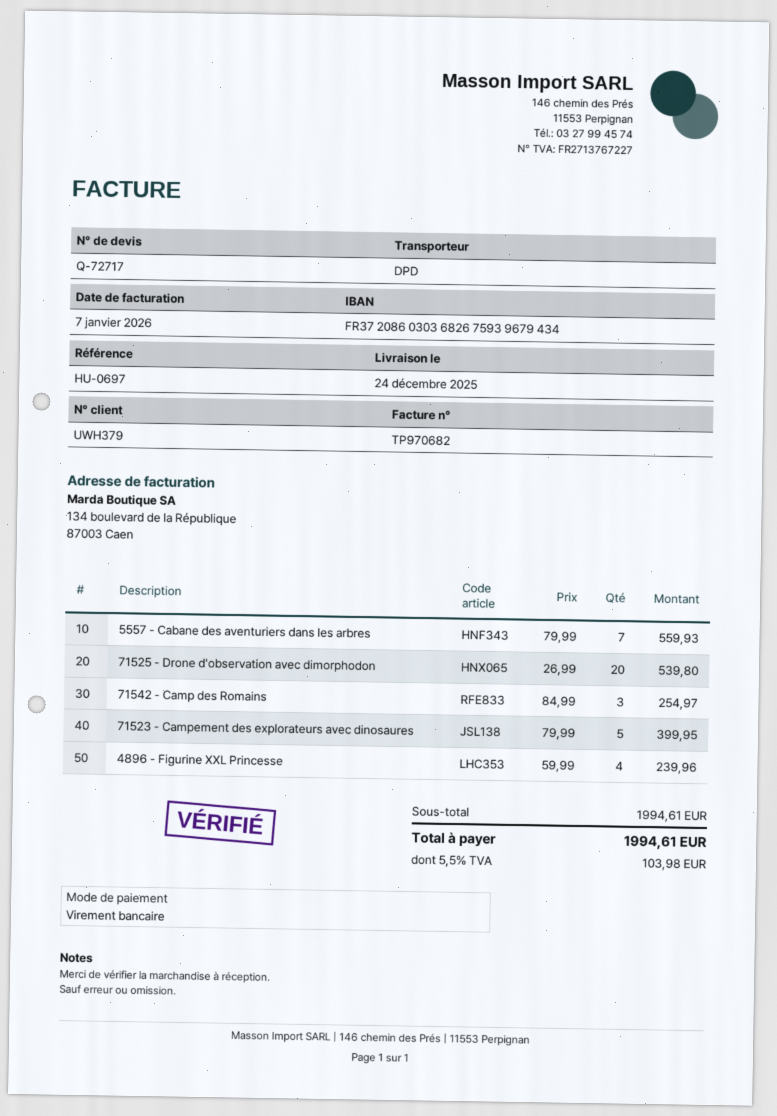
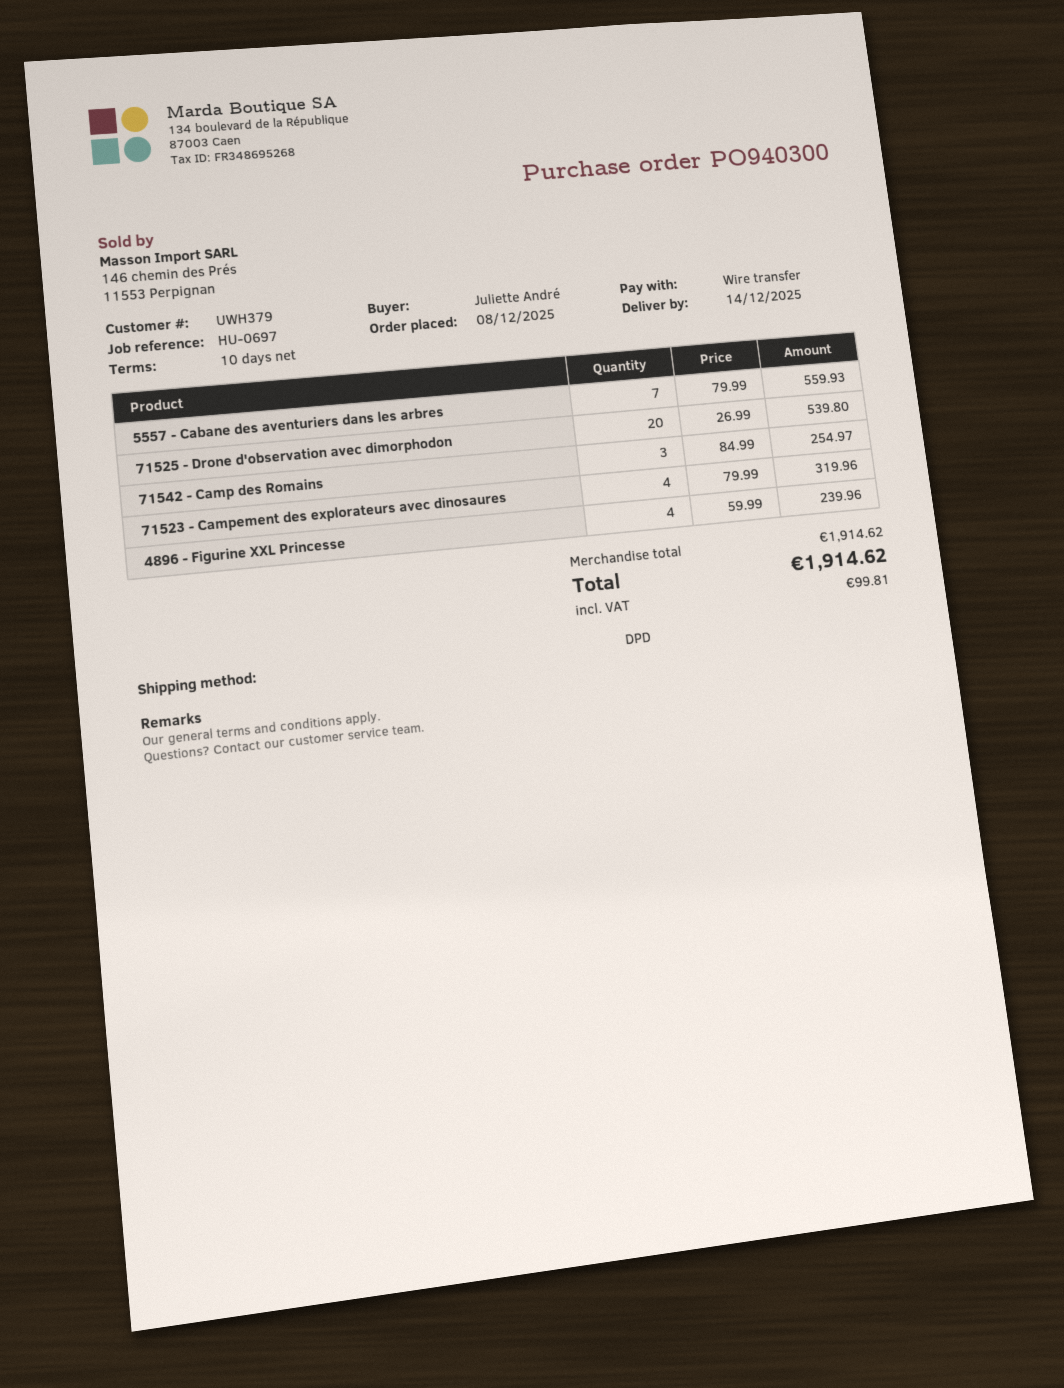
delivery date: 2025-12-24 -> 2025-12-14
71523 - Campement des explorateurs avec dinosaures: 5 x 79.99 = 399.95 -> 4 x 79.99 = 319.96
subtotal: 1994.61 -> 1914.62
tax: 103.98 -> 99.81
total: 1994.61 -> 1914.62

